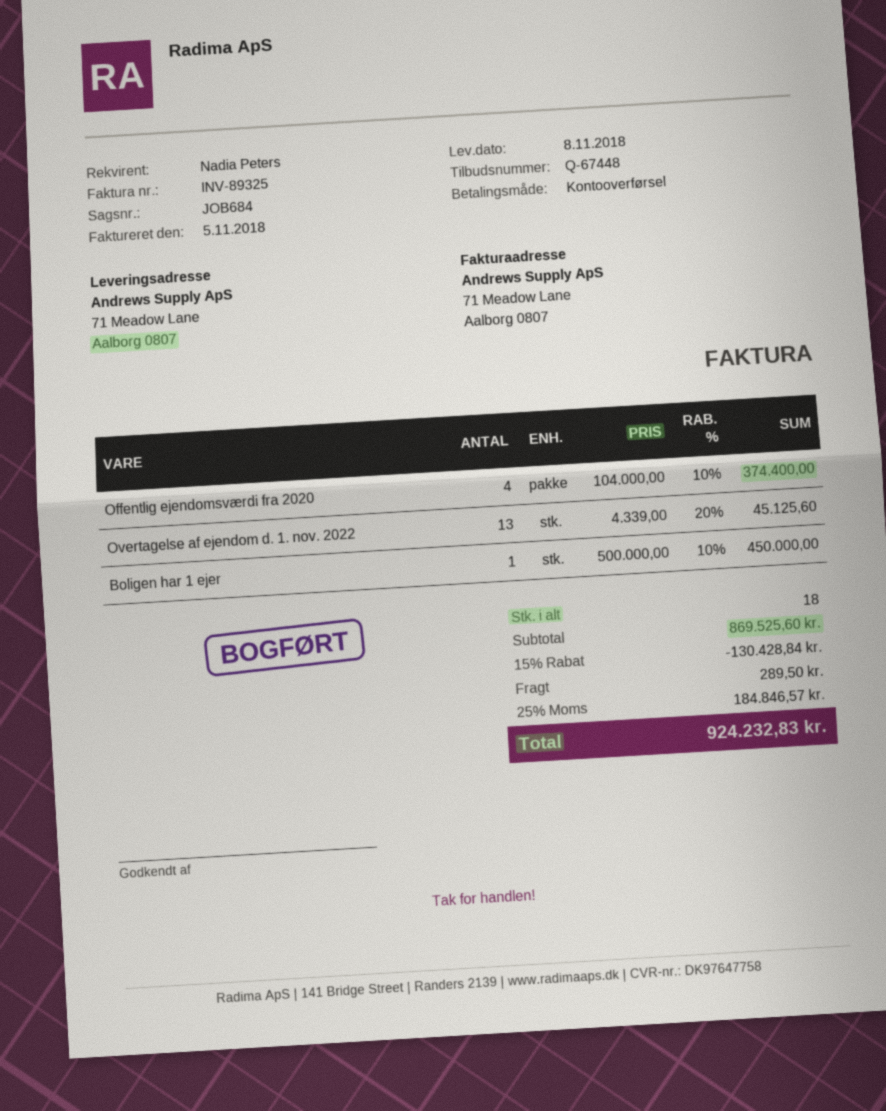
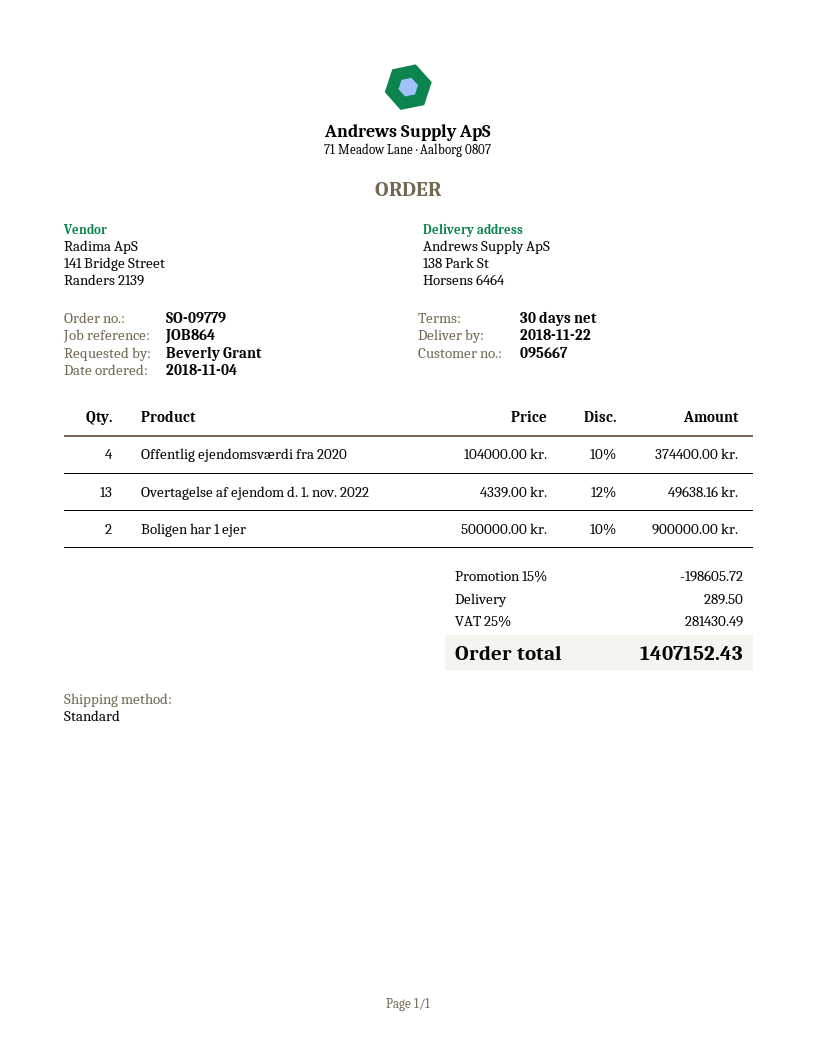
delivery date: 2018-11-08 -> 2018-11-22
reference: JOB684 -> JOB864
ordered by: Nadia Peters -> Beverly Grant
ship to: 71 Meadow Lane, Aalborg 0807 -> 138 Park St, Horsens 6464
Overtagelse af ejendom d. 1. nov. 2022: 13 x 4339.00 - 20% = 45125.60 -> 13 x 4339.00 - 12% = 49638.16
Boligen har 1 ejer: 1 x 500000.00 - 10% = 450000.00 -> 2 x 500000.00 - 10% = 900000.00
discount: 15% = 130428.84 -> 15% = 198605.72
tax: 25% = 184846.57 -> 25% = 281430.49
total: 924232.83 -> 1407152.43

